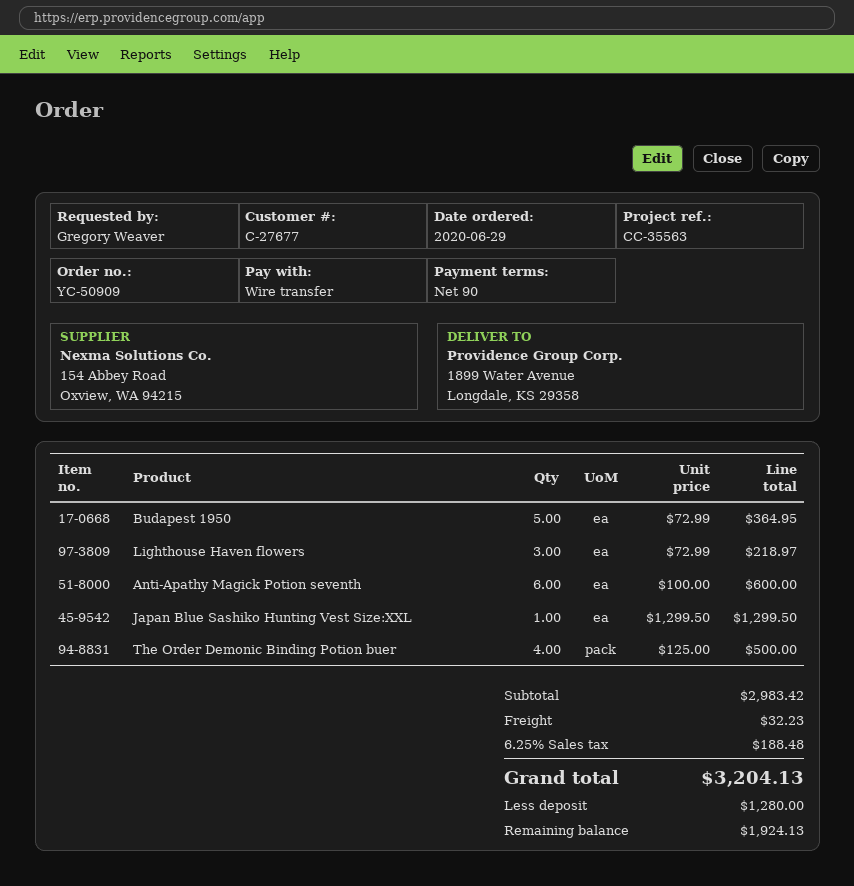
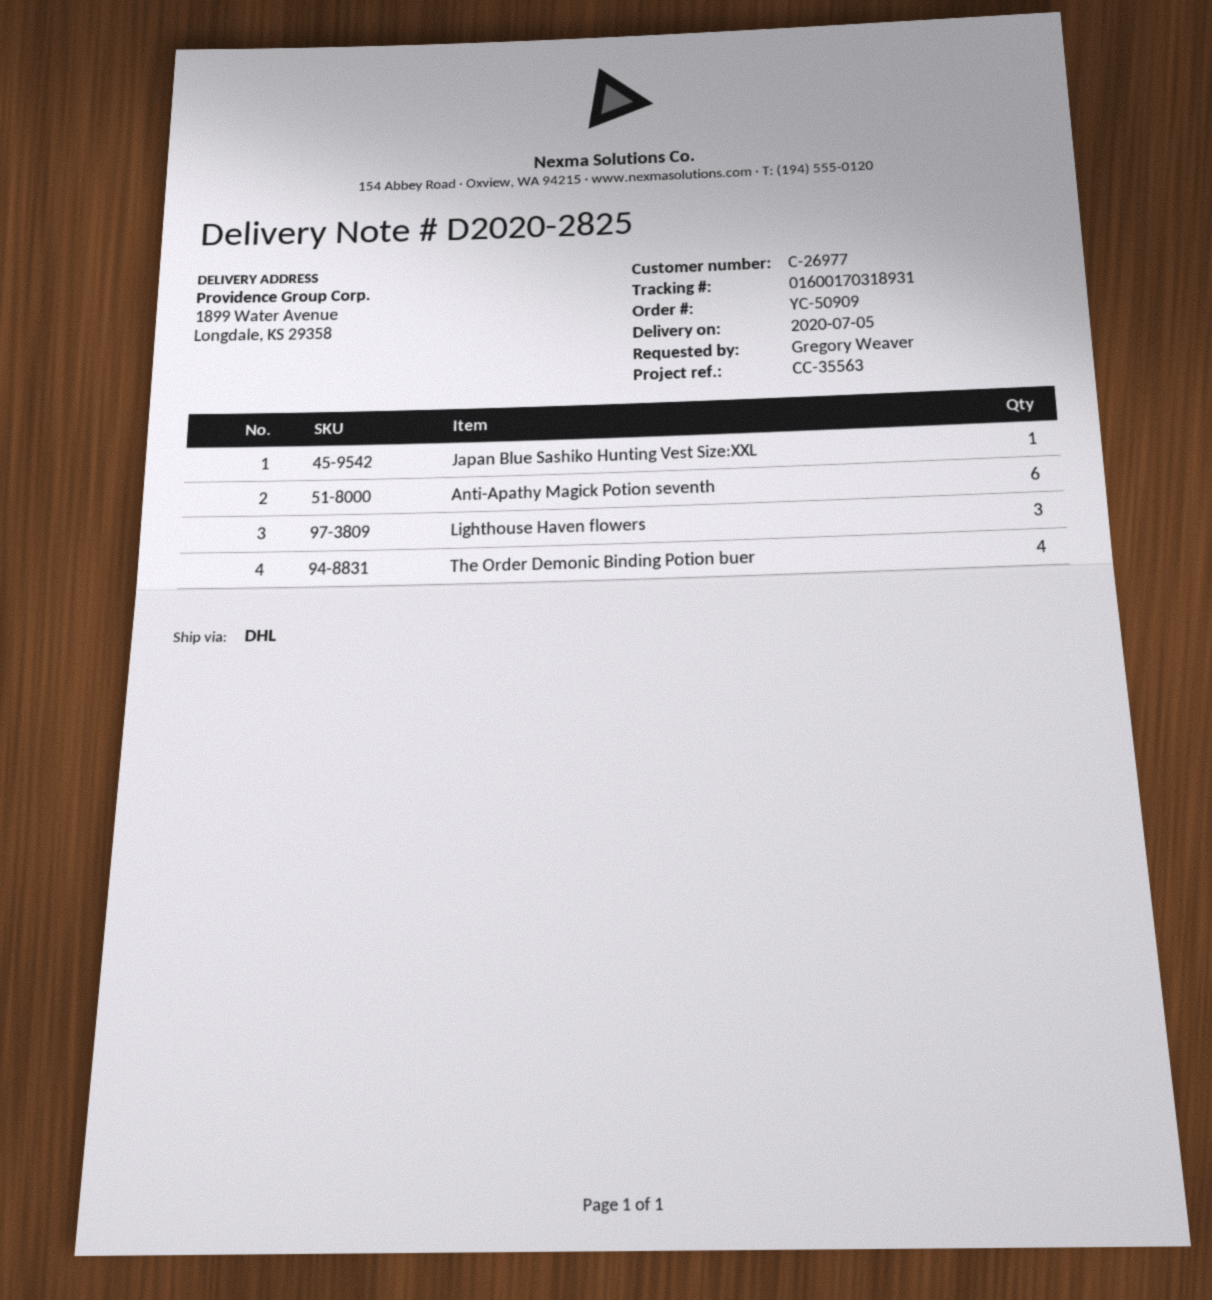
customer number: C-27677 -> C-26977
Budapest 1950: 5 -> none

